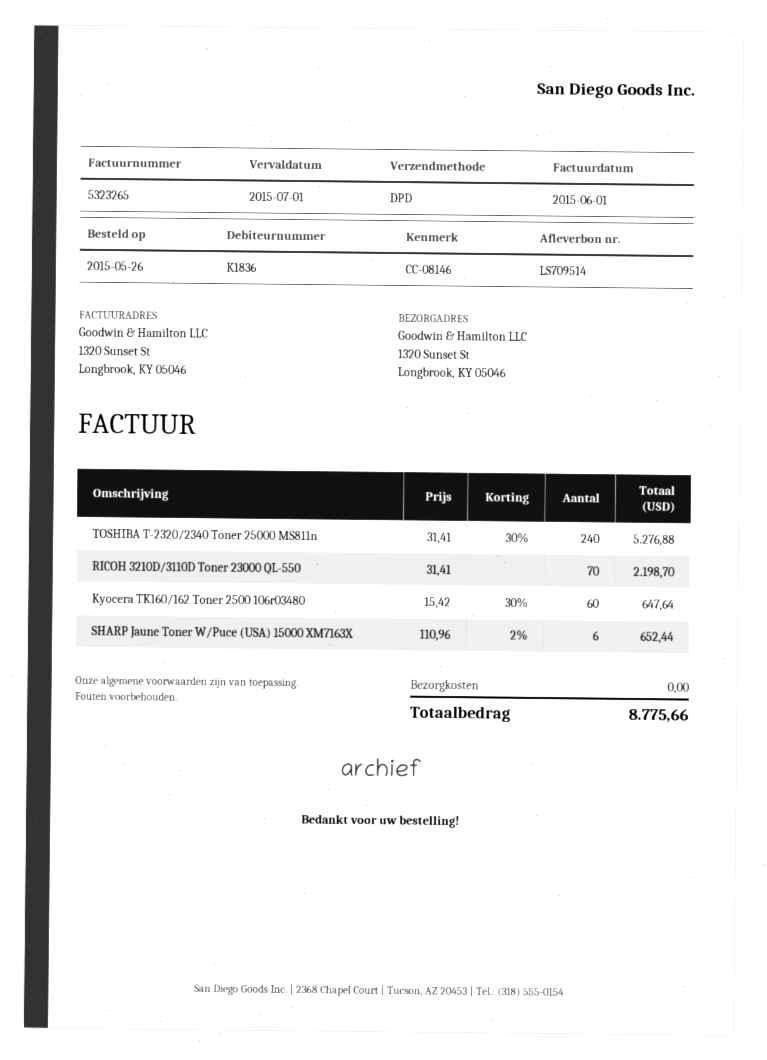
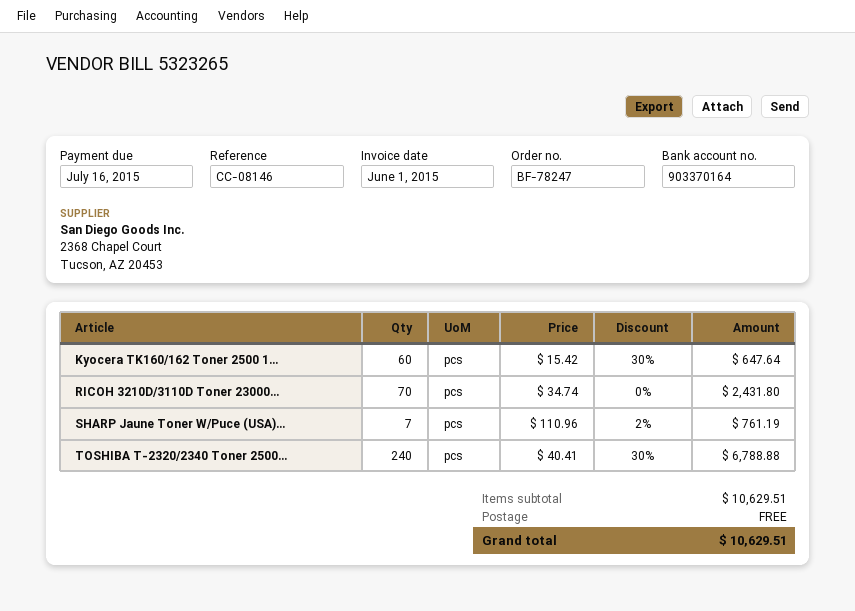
due date: 2015-07-01 -> 2015-07-16
TOSHIBA T-2320/2340 Toner 25000 MS811n: 240 x 31.41 - 30% = 5276.88 -> 240 x 40.41 - 30% = 6788.88
RICOH 3210D/3110D Toner 23000 QL-550: 70 x 31.41 = 2198.70 -> 70 x 34.74 = 2431.80
SHARP Jaune Toner W/Puce (USA) 15000 XM7163X: 6 x 110.96 - 2% = 652.44 -> 7 x 110.96 - 2% = 761.19
total: 8775.66 -> 10629.51

